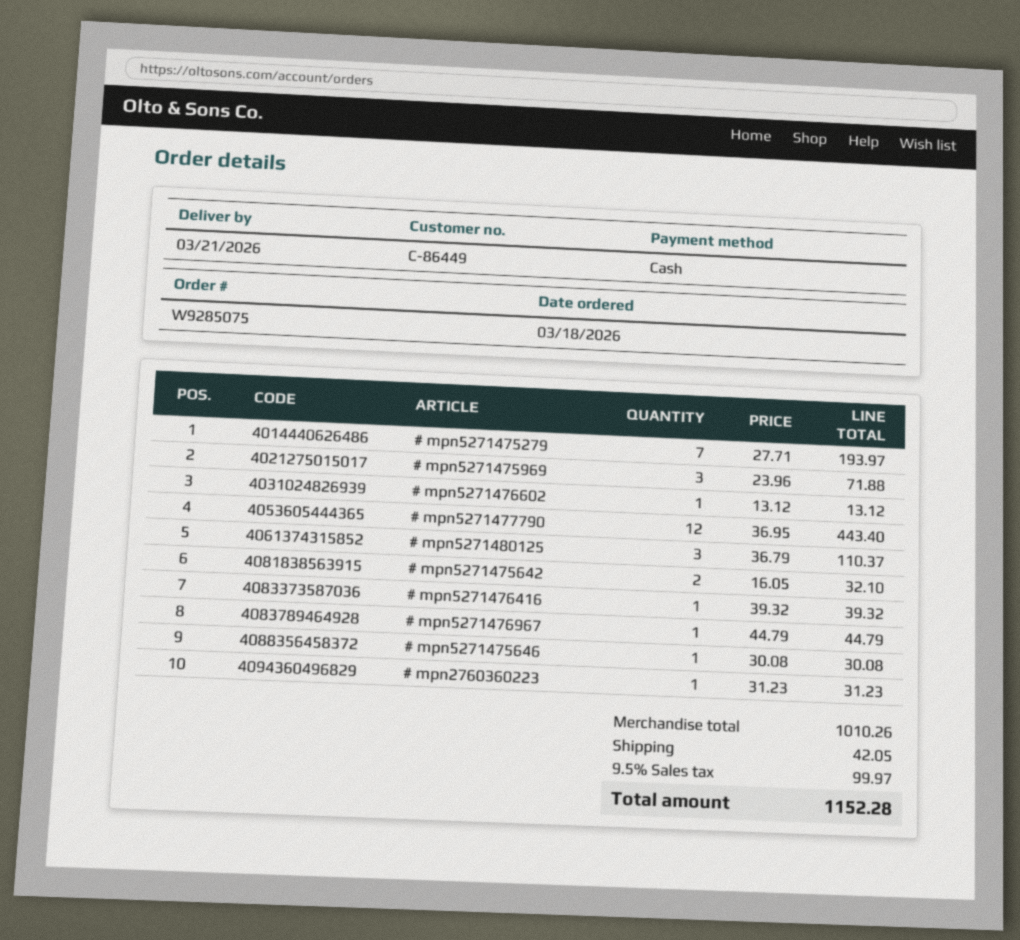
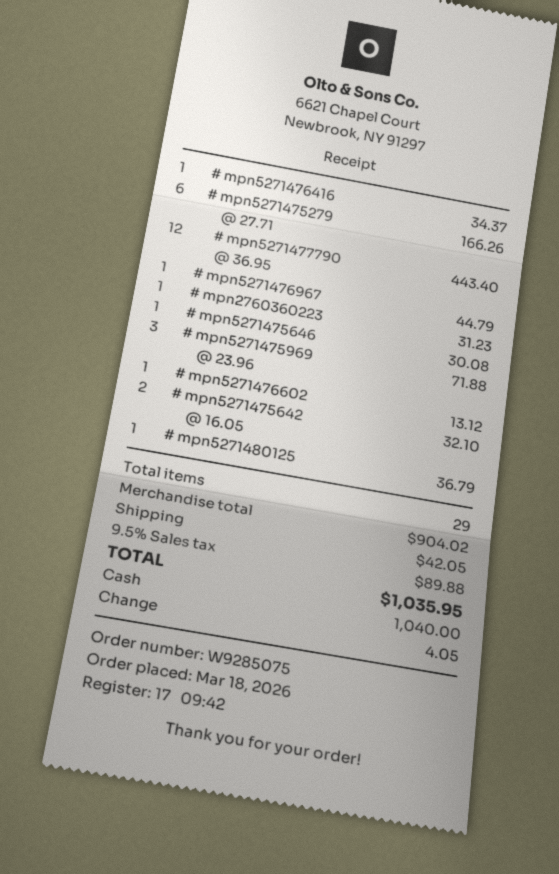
# mpn5271475279: 7 x 27.71 = 193.97 -> 6 x 27.71 = 166.26
# mpn5271480125: 3 x 36.79 = 110.37 -> 1 x 36.79 = 36.79
# mpn5271476416: 1 x 39.32 = 39.32 -> 1 x 34.37 = 34.37
subtotal: 1010.26 -> 904.02
tax: 9.5% = 99.97 -> 9.5% = 89.88
total: 1152.28 -> 1035.95

